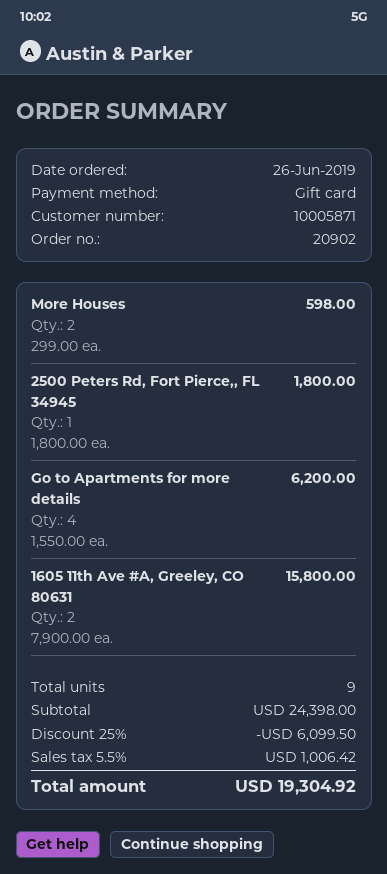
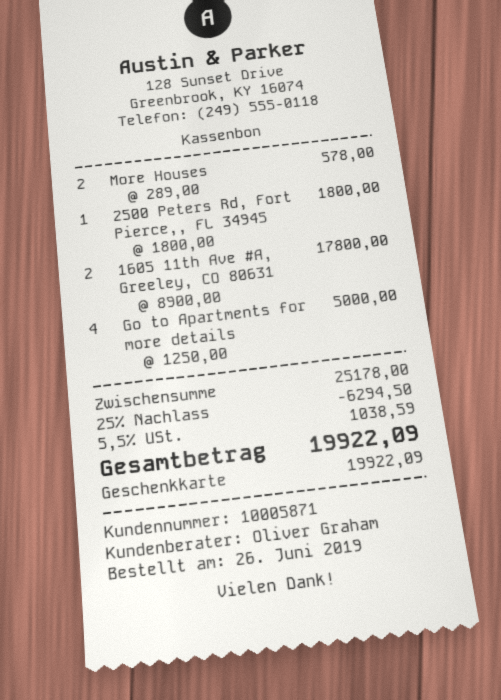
More Houses: 2 x 299.00 = 598.00 -> 2 x 289.00 = 578.00
Go to Apartments for more details: 4 x 1550.00 = 6200.00 -> 4 x 1250.00 = 5000.00
1605 11th Ave #A, Greeley, CO 80631: 2 x 7900.00 = 15800.00 -> 2 x 8900.00 = 17800.00
subtotal: 24398.00 -> 25178.00
discount: 25% = 6099.50 -> 25% = 6294.50
tax: 5.5% = 1006.42 -> 5.5% = 1038.59
total: 19304.92 -> 19922.09

